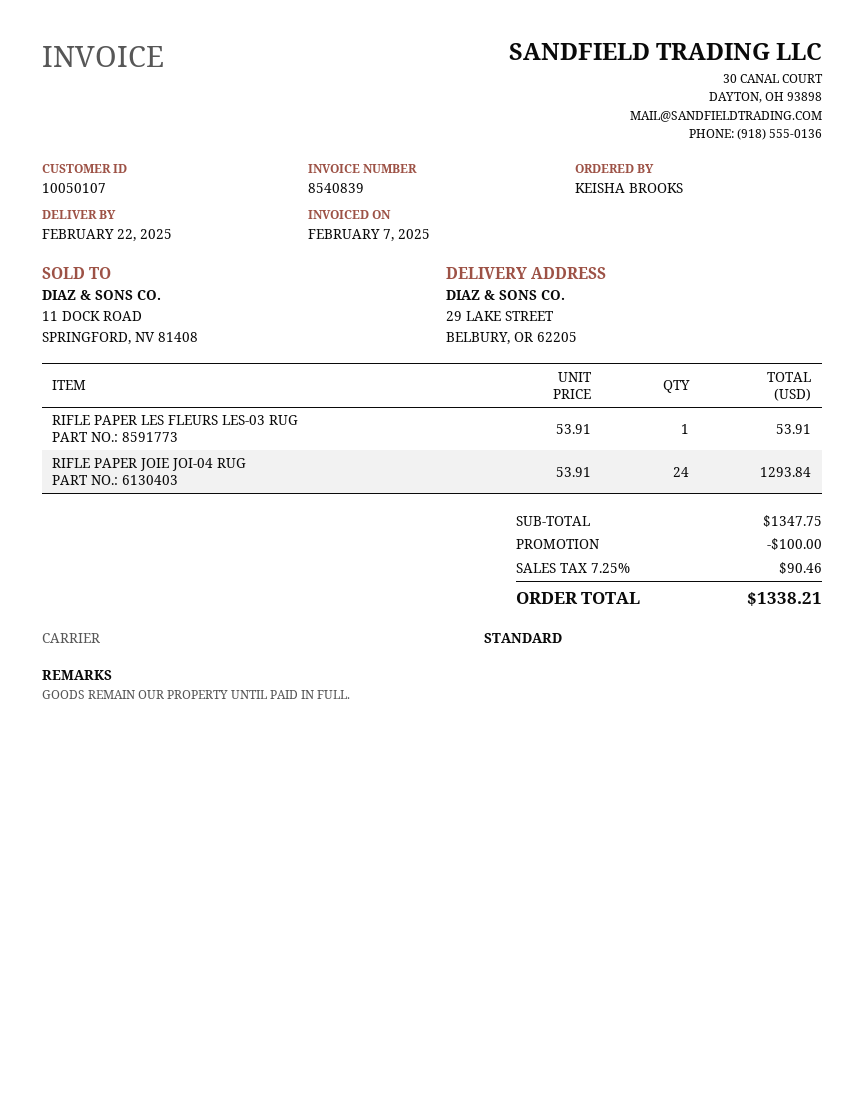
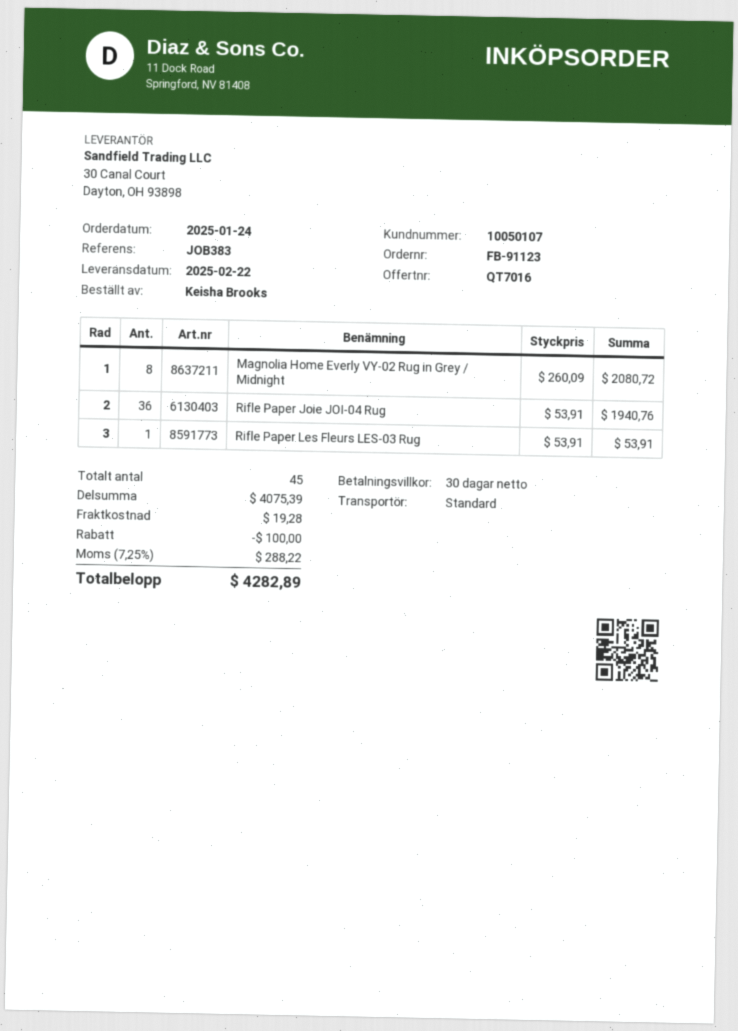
RIFLE PAPER JOIE JOI-04 RUG: 24 x 53.91 = 1293.84 -> 36 x 53.91 = 1940.76
Magnolia Home Everly VY-02 Rug in Grey / Midnight: none -> 8 x 260.09 = 2080.72
subtotal: 1347.75 -> 4075.39
shipping: none -> 19.28
tax: 7.25% = 90.46 -> 7.25% = 288.22
total: 1338.21 -> 4282.89

